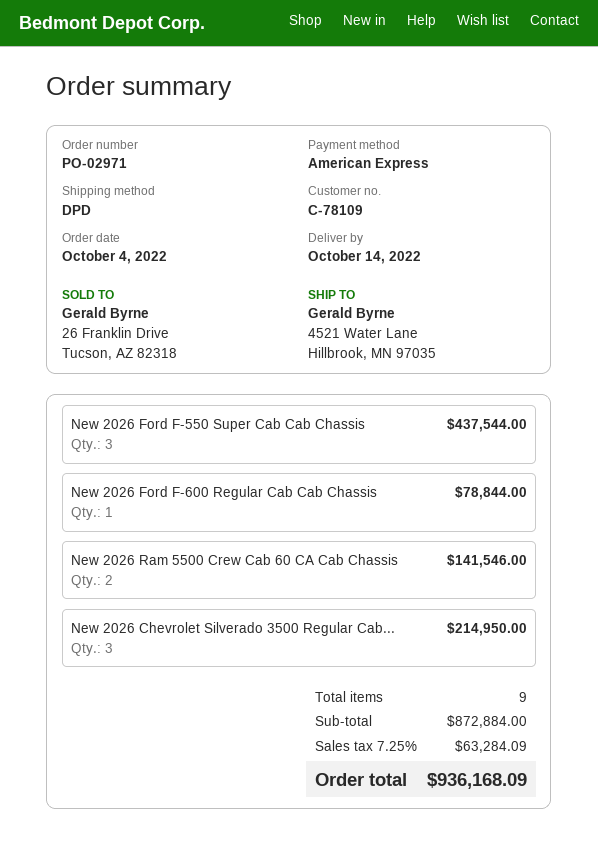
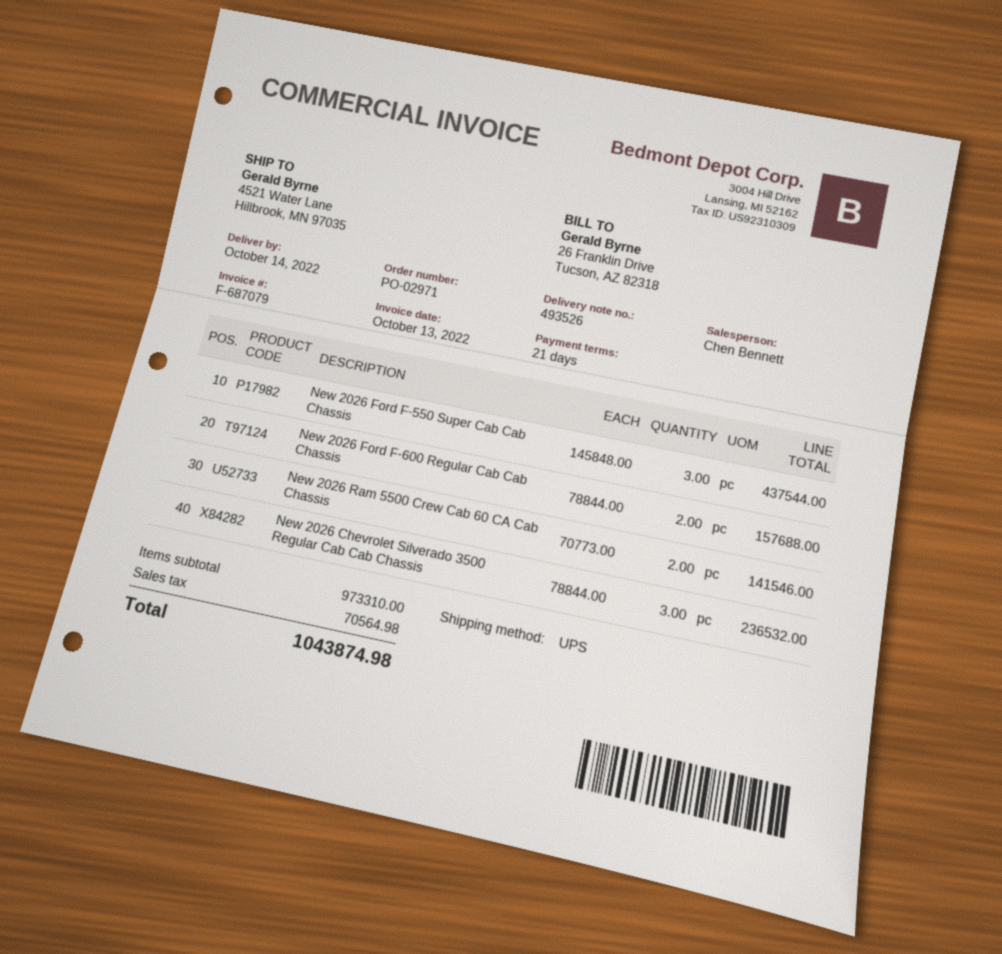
shipping method: DPD -> UPS
New 2026 Ford F-600 Regular Cab Cab Chassis: 1 for 78844.00 -> 2 for 157688.00
New 2026 Chevrolet Silverado 3500 Regular Cab...: 3 for 214950.00 -> 3 for 236532.00
subtotal: 872884.00 -> 973310.00
tax: 63284.09 -> 70564.98
total: 936168.09 -> 1043874.98

